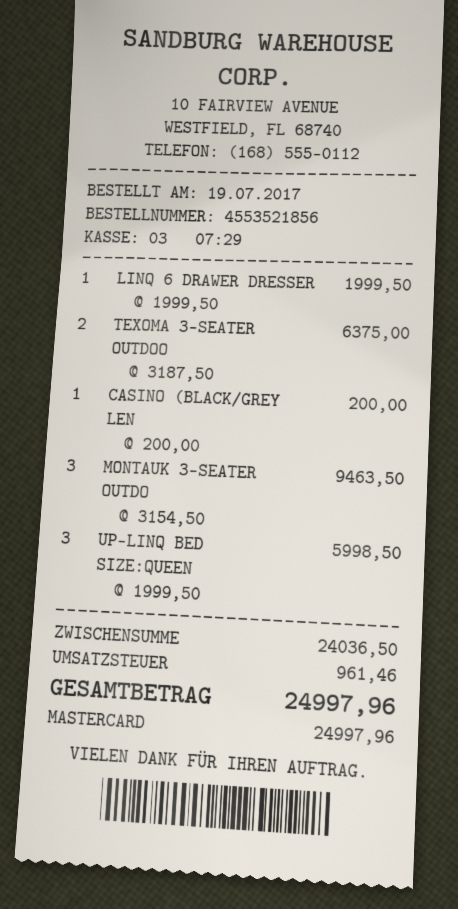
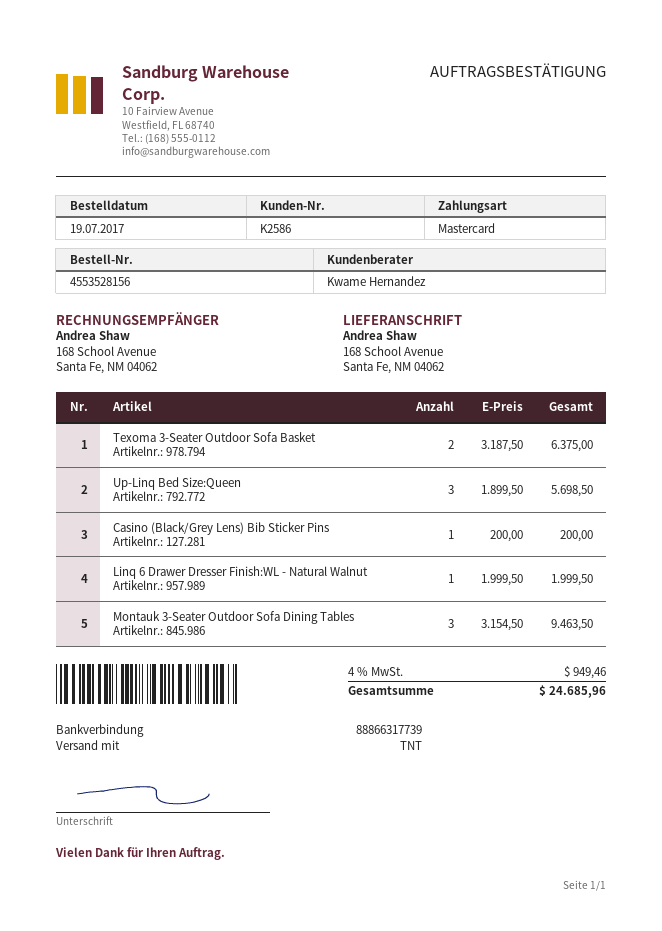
order number: 4553521856 -> 4553528156
UP-LINQ BED SIZE:QUEEN: 3 x 1999.50 = 5998.50 -> 3 x 1899.50 = 5698.50
tax: 961.46 -> 949.46
total: 24997.96 -> 24685.96

